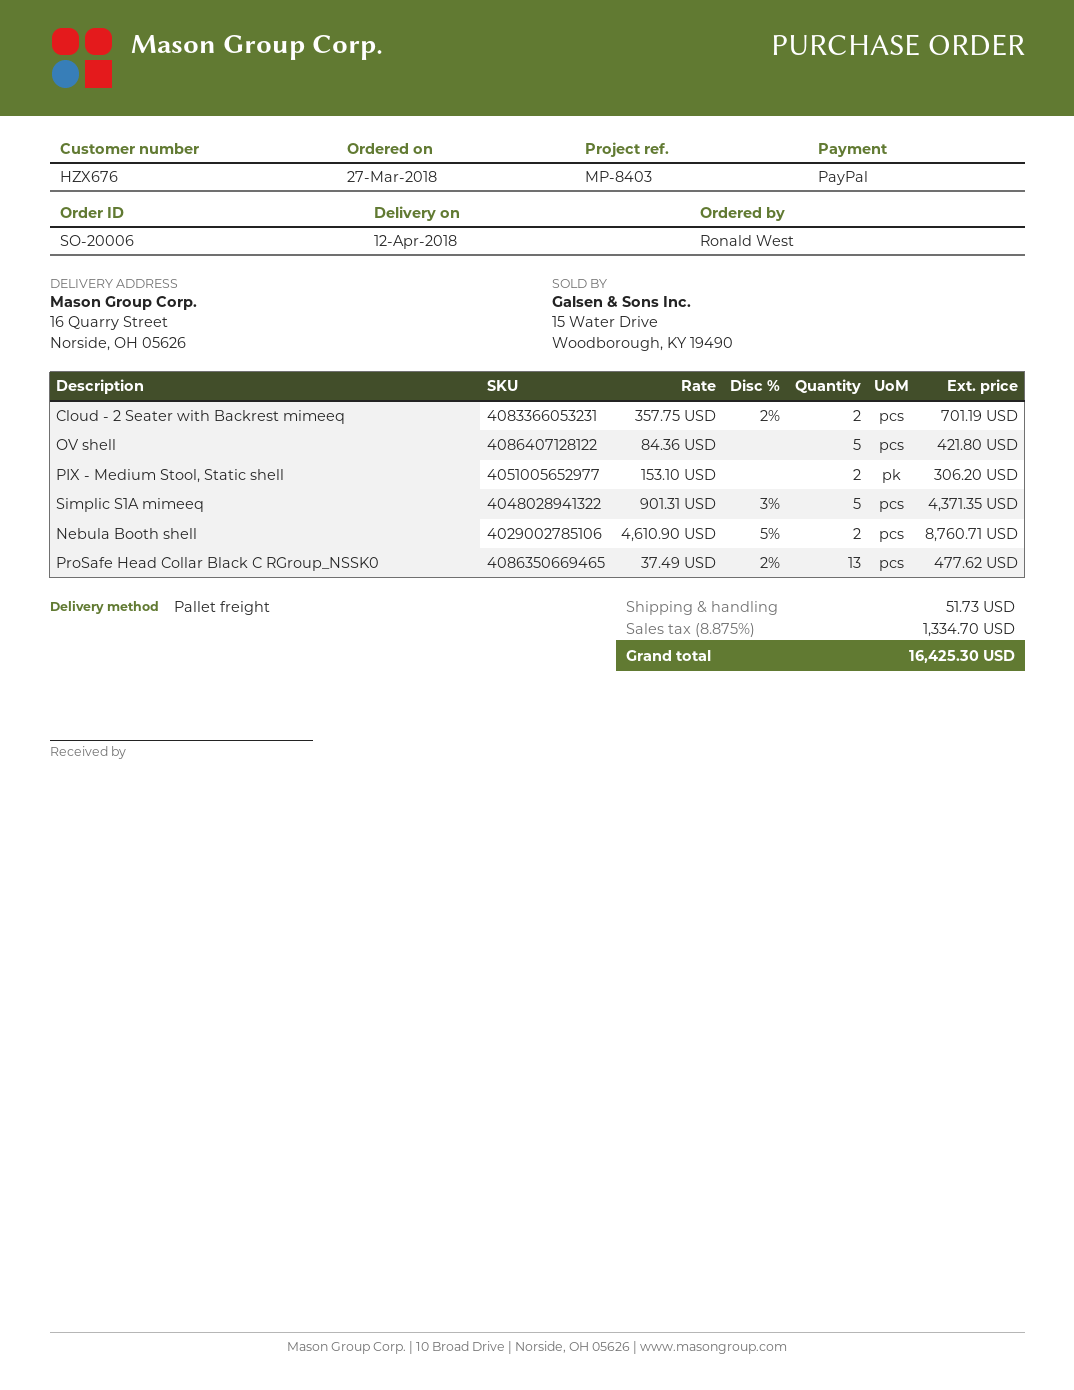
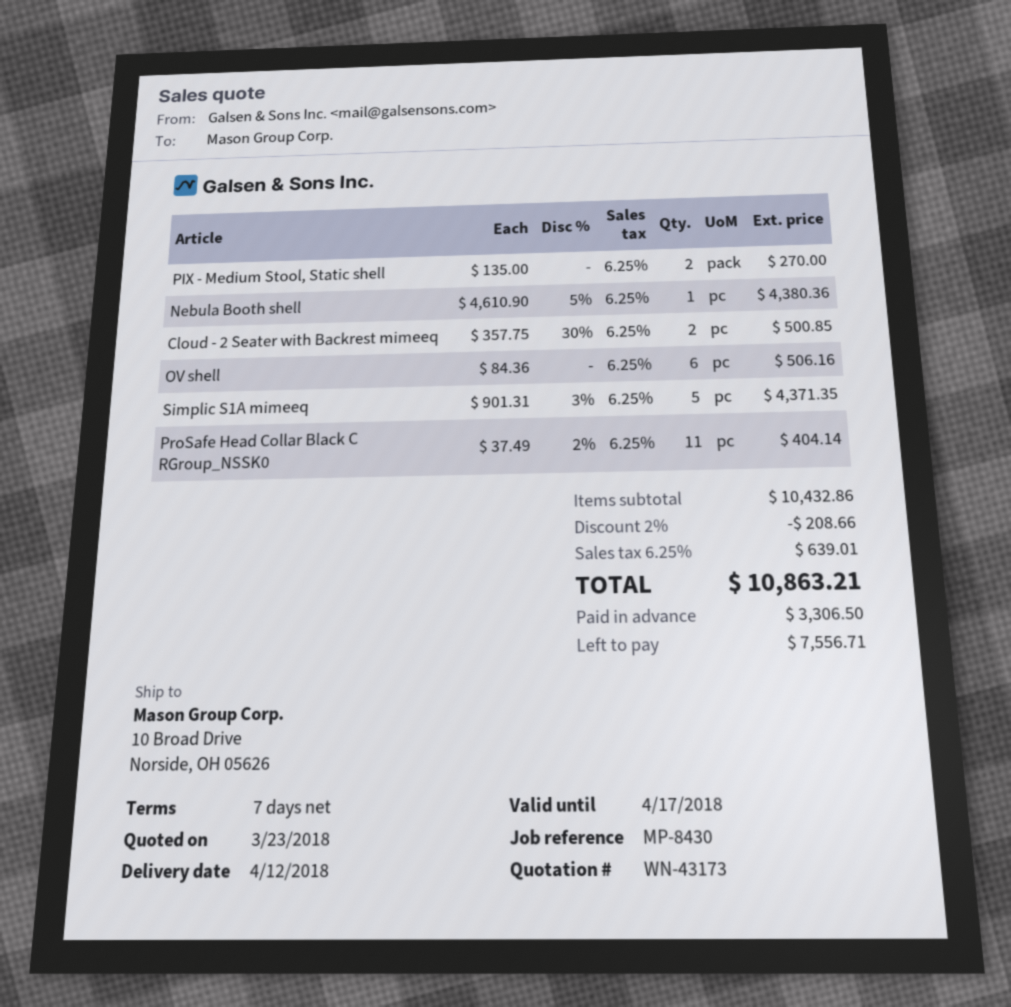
reference: MP-8403 -> MP-8430
ship to: 16 Quarry Street, Norside, OH 05626 -> 10 Broad Drive, Norside, OH 05626
Cloud - 2 Seater with Backrest mimeeq: 2 x 357.75 - 2% = 701.19 -> 2 x 357.75 - 30% = 500.85
OV shell: 5 x 84.36 = 421.80 -> 6 x 84.36 = 506.16
PIX - Medium Stool, Static shell: 2 x 153.10 = 306.20 -> 2 x 135.00 = 270.00
Nebula Booth shell: 2 x 4610.90 - 5% = 8760.71 -> 1 x 4610.90 - 5% = 4380.36
ProSafe Head Collar Black C RGroup_NSSK0: 13 x 37.49 - 2% = 477.62 -> 11 x 37.49 - 2% = 404.14
discount: none -> 2% = 208.66
shipping: 51.73 -> none
tax: 8.875% = 1334.70 -> 6.25% = 639.01
total: 16425.30 -> 10863.21

